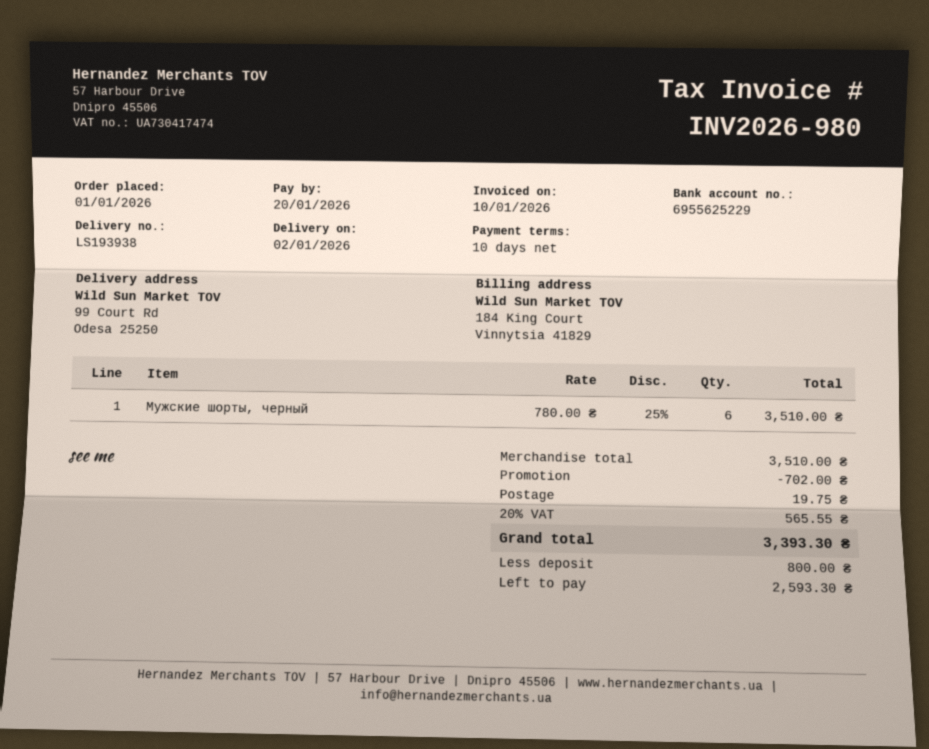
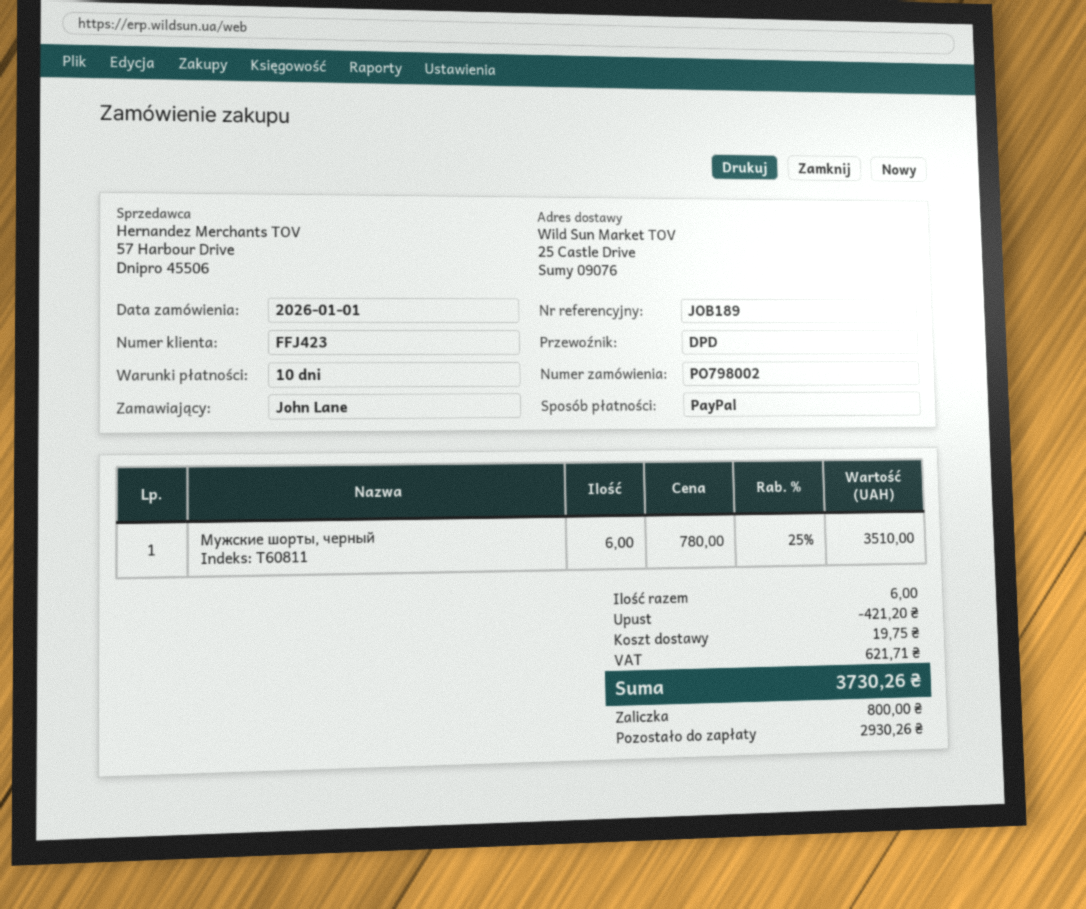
ship to: 99 Court Rd, Odesa 25250 -> 25 Castle Drive, Sumy 09076
discount: 702.00 -> 421.20
tax: 565.55 -> 621.71
total: 3393.30 -> 3730.26
balance: 2593.30 -> 2930.26

